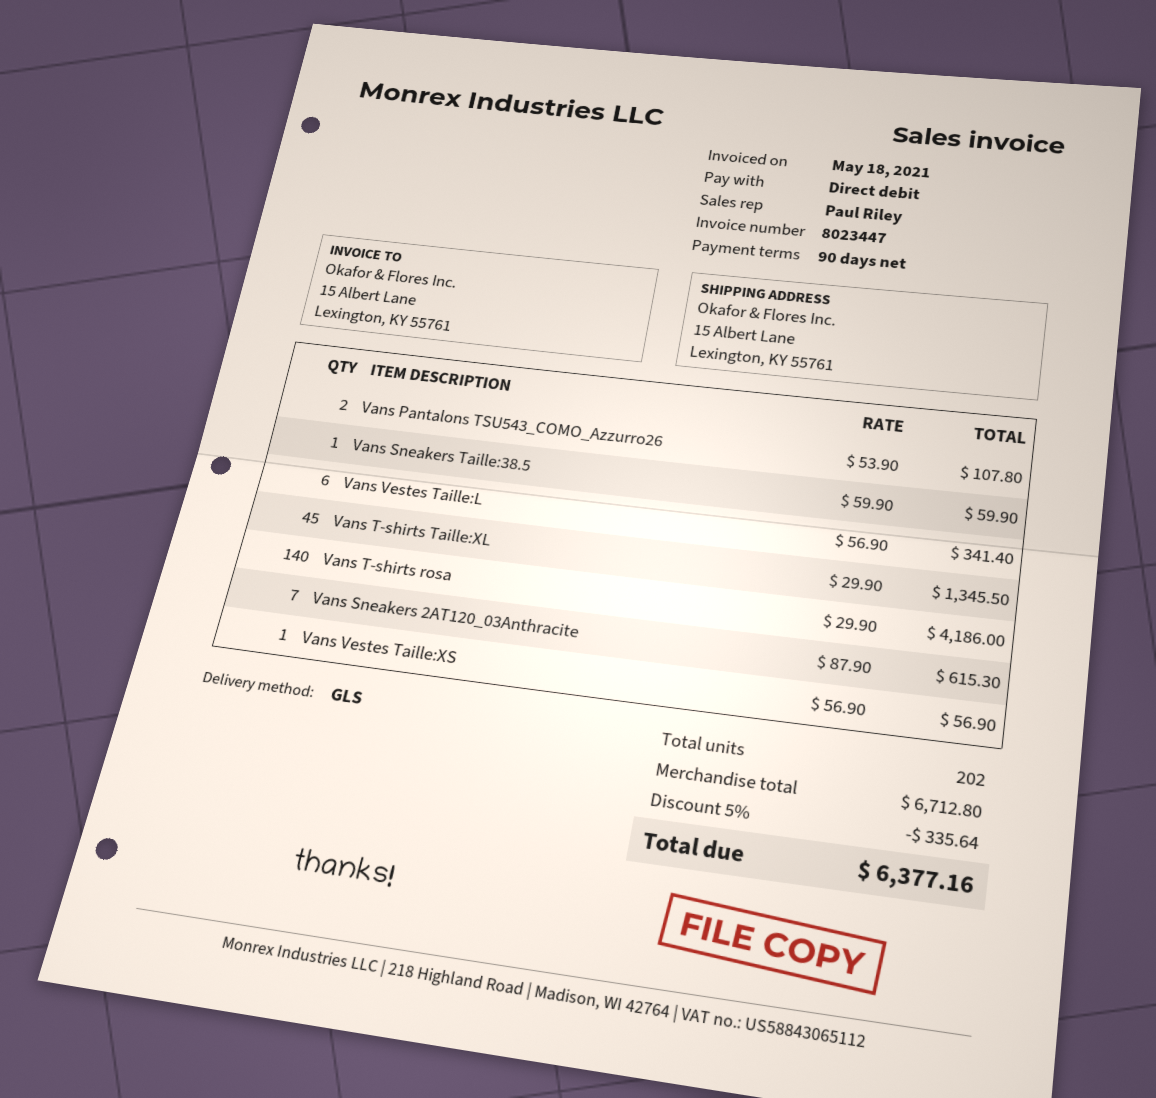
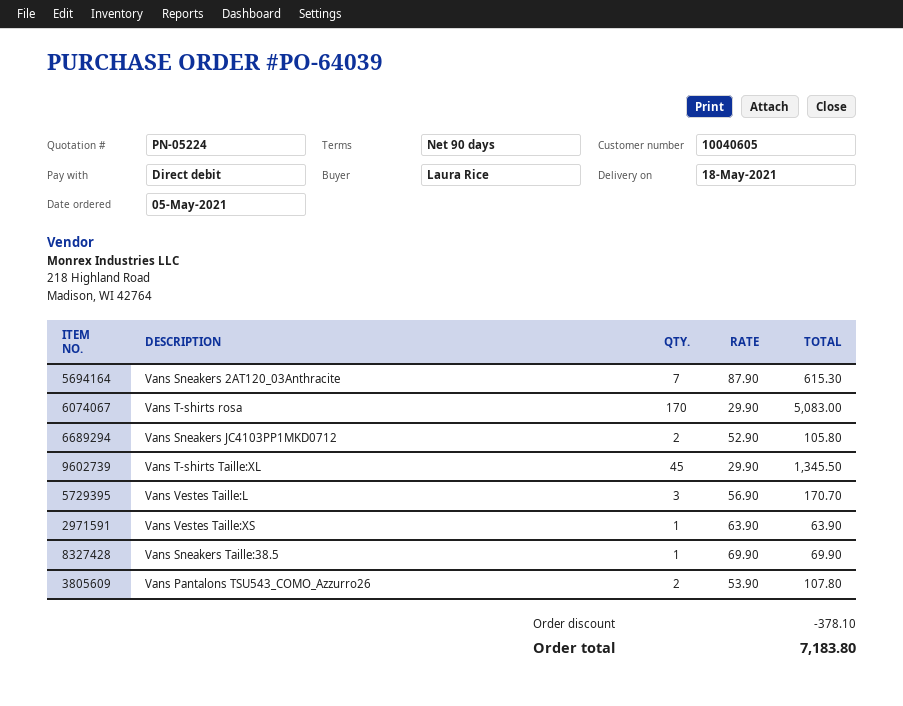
Vans Sneakers Taille:38.5: 1 x 59.90 = 59.90 -> 1 x 69.90 = 69.90
Vans Vestes Taille:L: 6 x 56.90 = 341.40 -> 3 x 56.90 = 170.70
Vans T-shirts rosa: 140 x 29.90 = 4186.00 -> 170 x 29.90 = 5083.00
Vans Vestes Taille:XS: 1 x 56.90 = 56.90 -> 1 x 63.90 = 63.90
Vans Sneakers JC4103PP1MKD0712: none -> 2 x 52.90 = 105.80
discount: 335.64 -> 378.10
total: 6377.16 -> 7183.80

